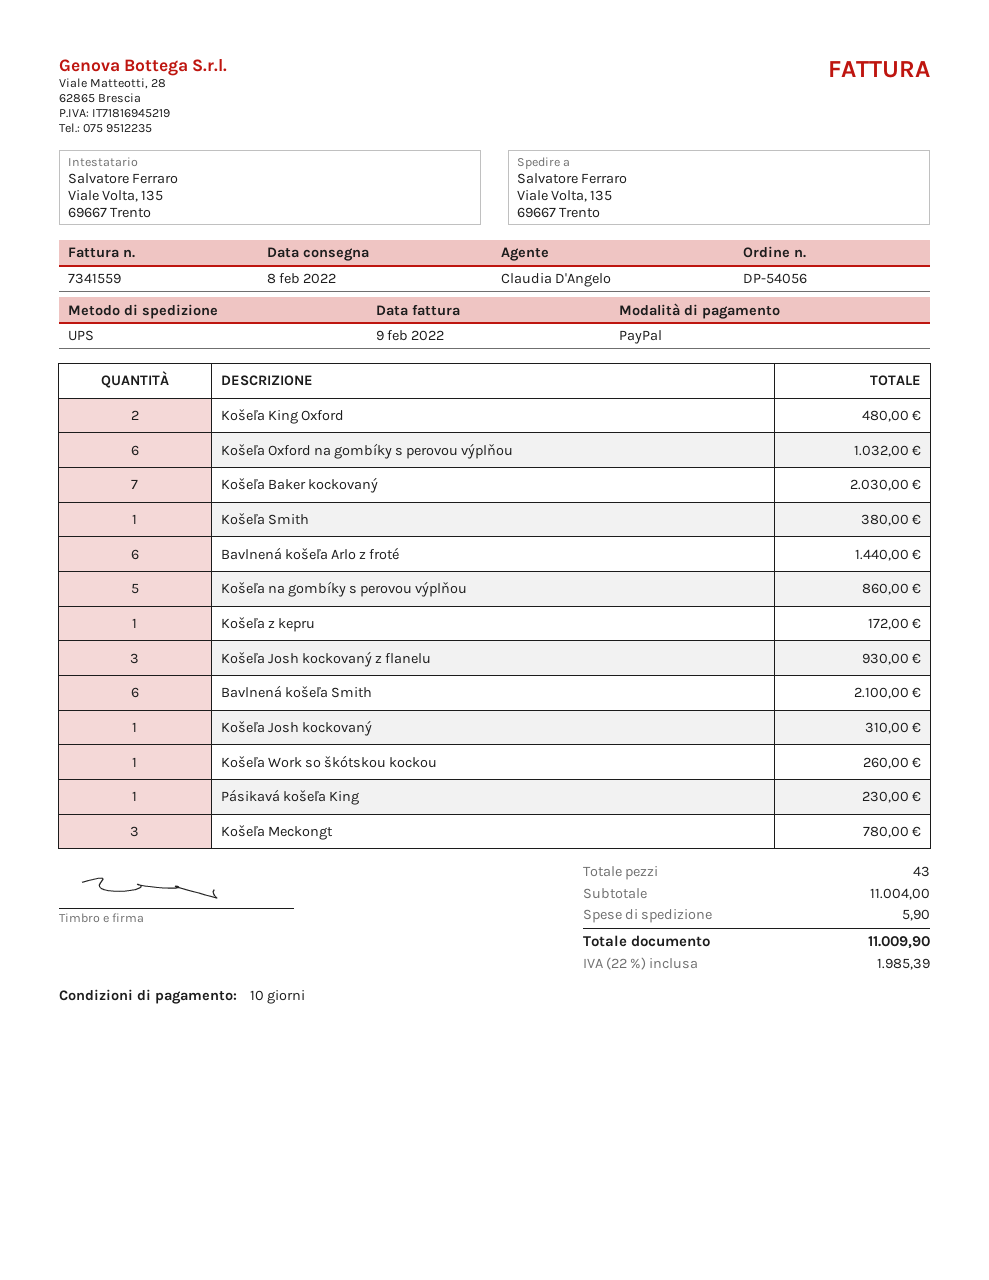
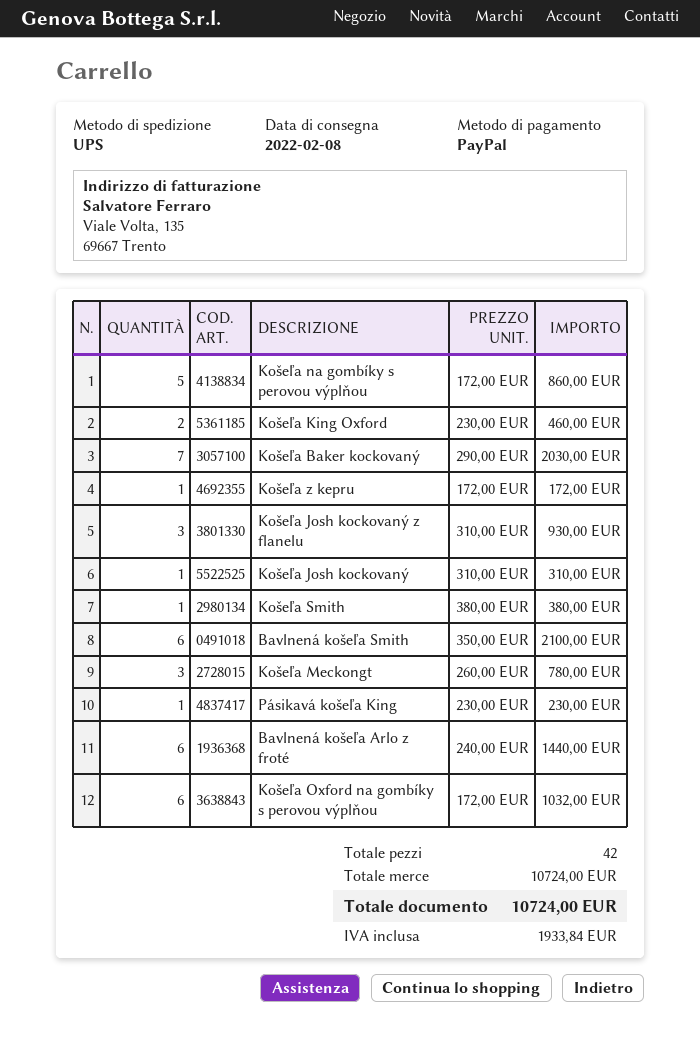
Košeľa King Oxford: 2 for 480.00 -> 2 for 460.00
Košeľa Work so škótskou kockou: 1 for 260.00 -> none
total quantity: 43 -> 42
subtotal: 11004.00 -> 10724.00
shipping: 5.90 -> none
tax: 1985.39 -> 1933.84
total: 11009.90 -> 10724.00

